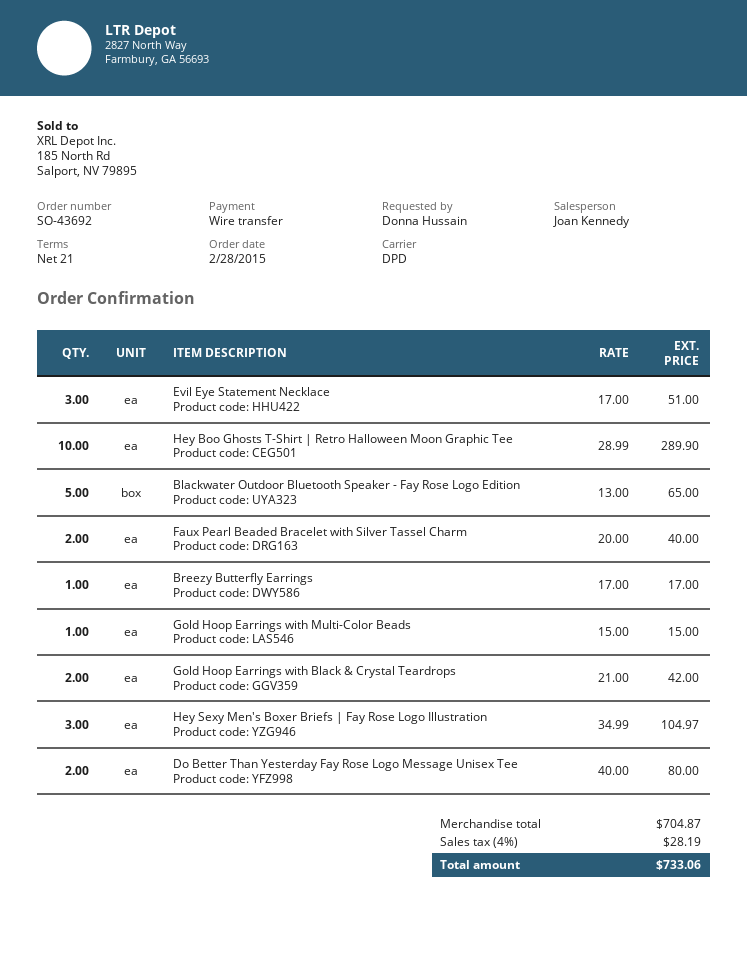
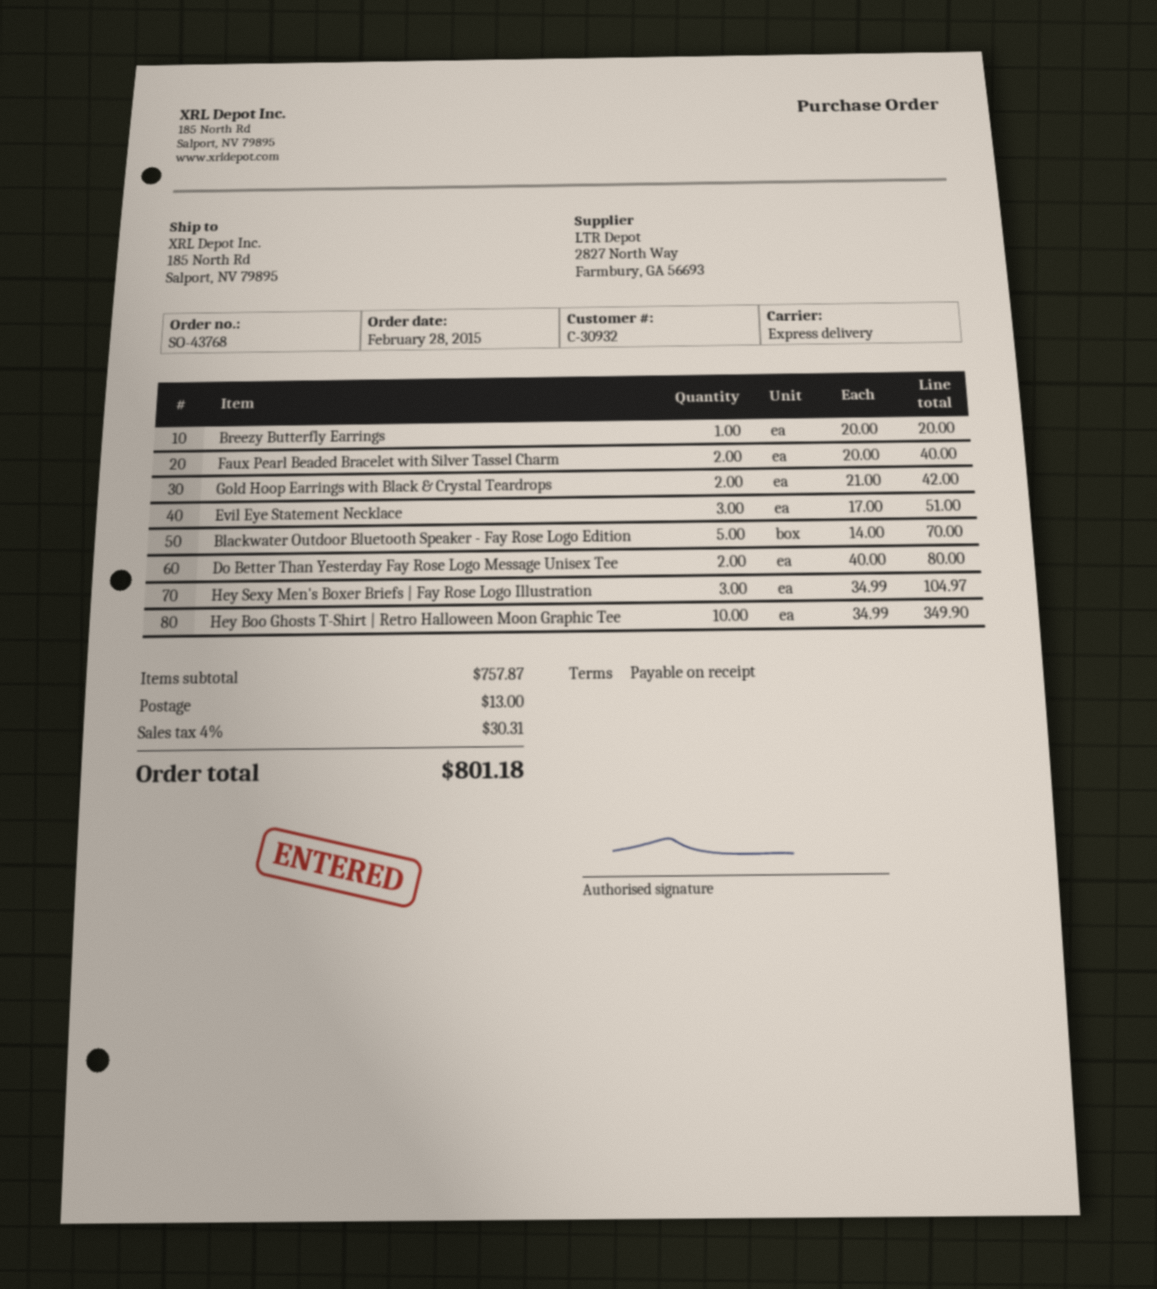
order number: SO-43692 -> SO-43768
payment terms: 21 days -> on receipt
shipping method: DPD -> express
Hey Boo Ghosts T-Shirt | Retro Halloween Moon Graphic Tee: 10 x 28.99 = 289.90 -> 10 x 34.99 = 349.90
Blackwater Outdoor Bluetooth Speaker - Fay Rose Logo Edition: 5 x 13.00 = 65.00 -> 5 x 14.00 = 70.00
Breezy Butterfly Earrings: 1 x 17.00 = 17.00 -> 1 x 20.00 = 20.00
Gold Hoop Earrings with Multi-Color Beads: 1 x 15.00 = 15.00 -> none
subtotal: 704.87 -> 757.87
shipping: none -> 13.00
tax: 4% = 28.19 -> 4% = 30.31
total: 733.06 -> 801.18

